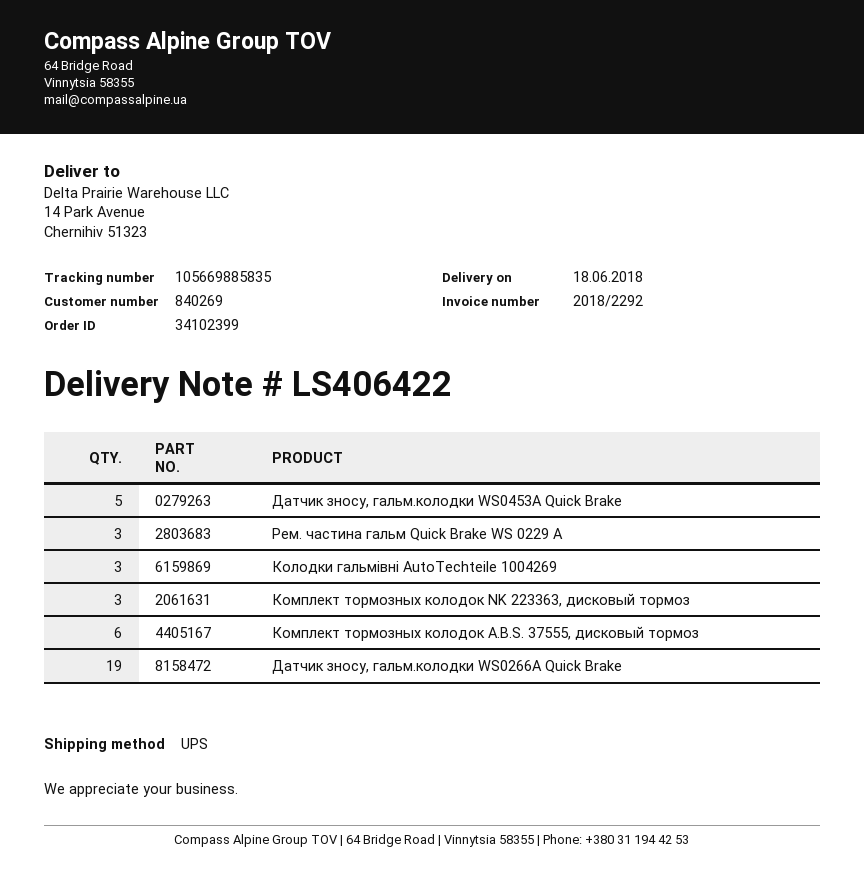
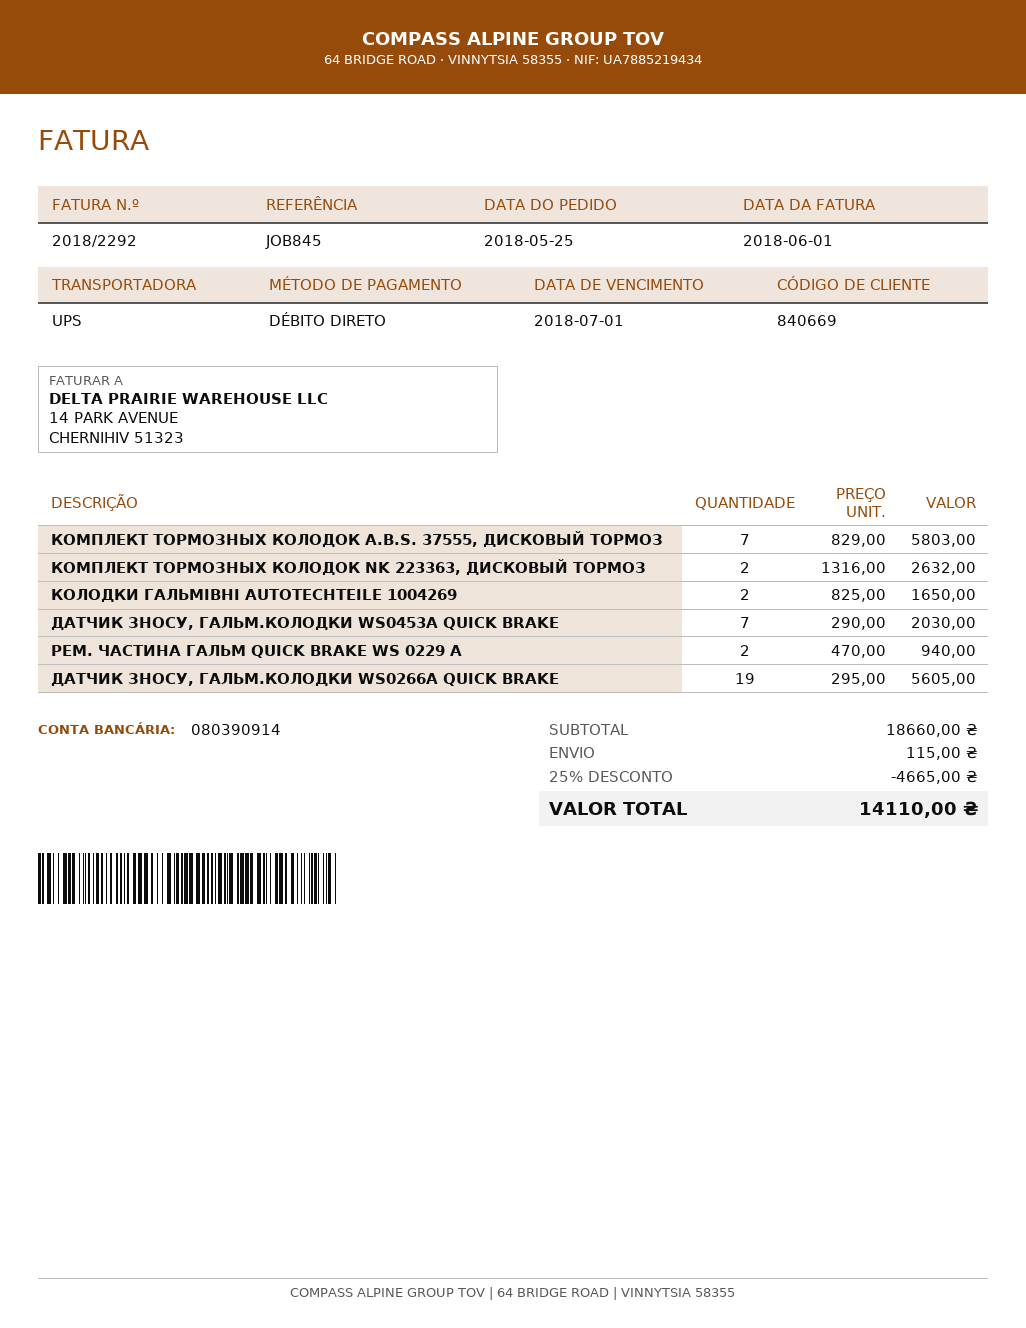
customer number: 840269 -> 840669
Датчик зносу, гальм.колодки WS0453A Quick Brake: 5 -> 7
Рем. частина гальм Quick Brake WS 0229 A: 3 -> 2
Колодки гальмівні AutoTechteile 1004269: 3 -> 2
Комплект тормозных колодок NK 223363, дисковый тормоз: 3 -> 2
Комплект тормозных колодок A.B.S. 37555, дисковый тормоз: 6 -> 7

